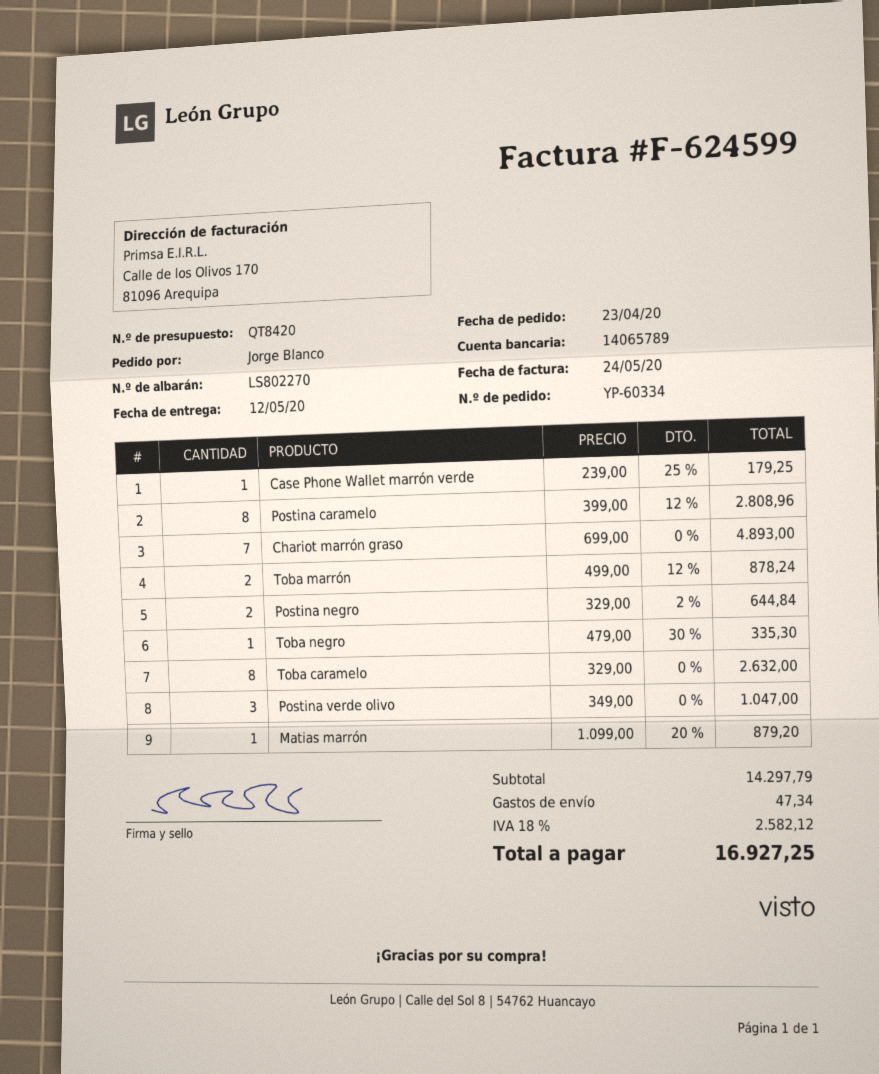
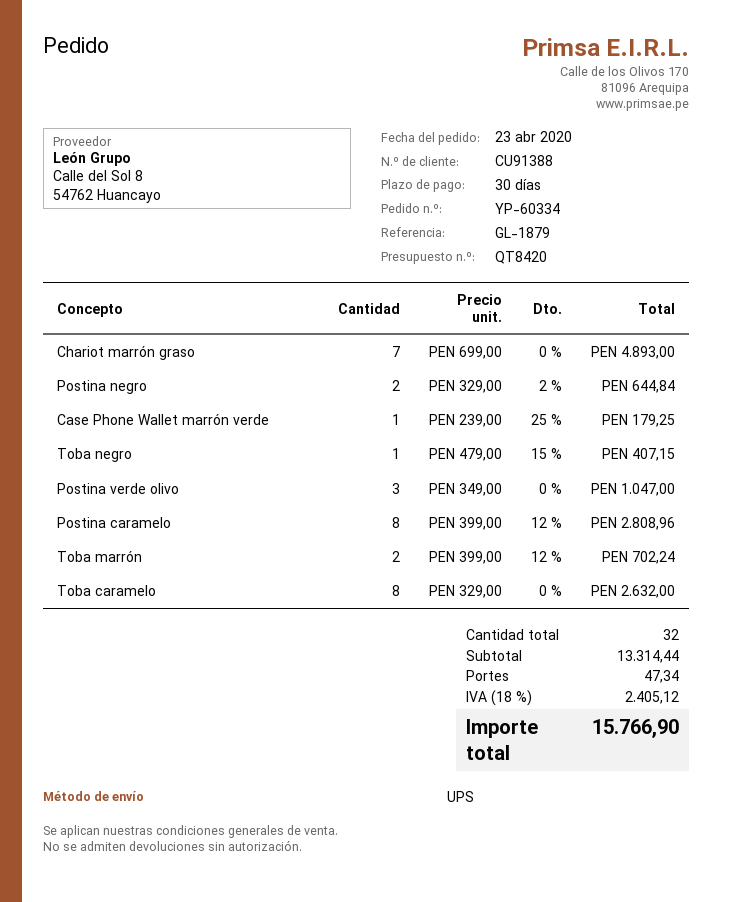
Toba marrón: 2 x 499.00 - 12% = 878.24 -> 2 x 399.00 - 12% = 702.24
Toba negro: 1 x 479.00 - 30% = 335.30 -> 1 x 479.00 - 15% = 407.15
Matias marrón: 1 x 1099.00 - 20% = 879.20 -> none
subtotal: 14297.79 -> 13314.44
tax: 18% = 2582.12 -> 18% = 2405.12
total: 16927.25 -> 15766.90

